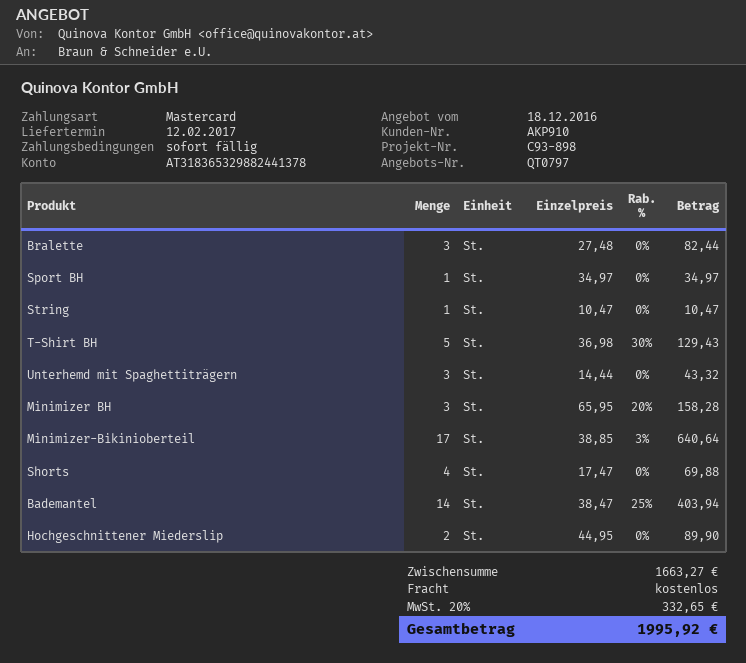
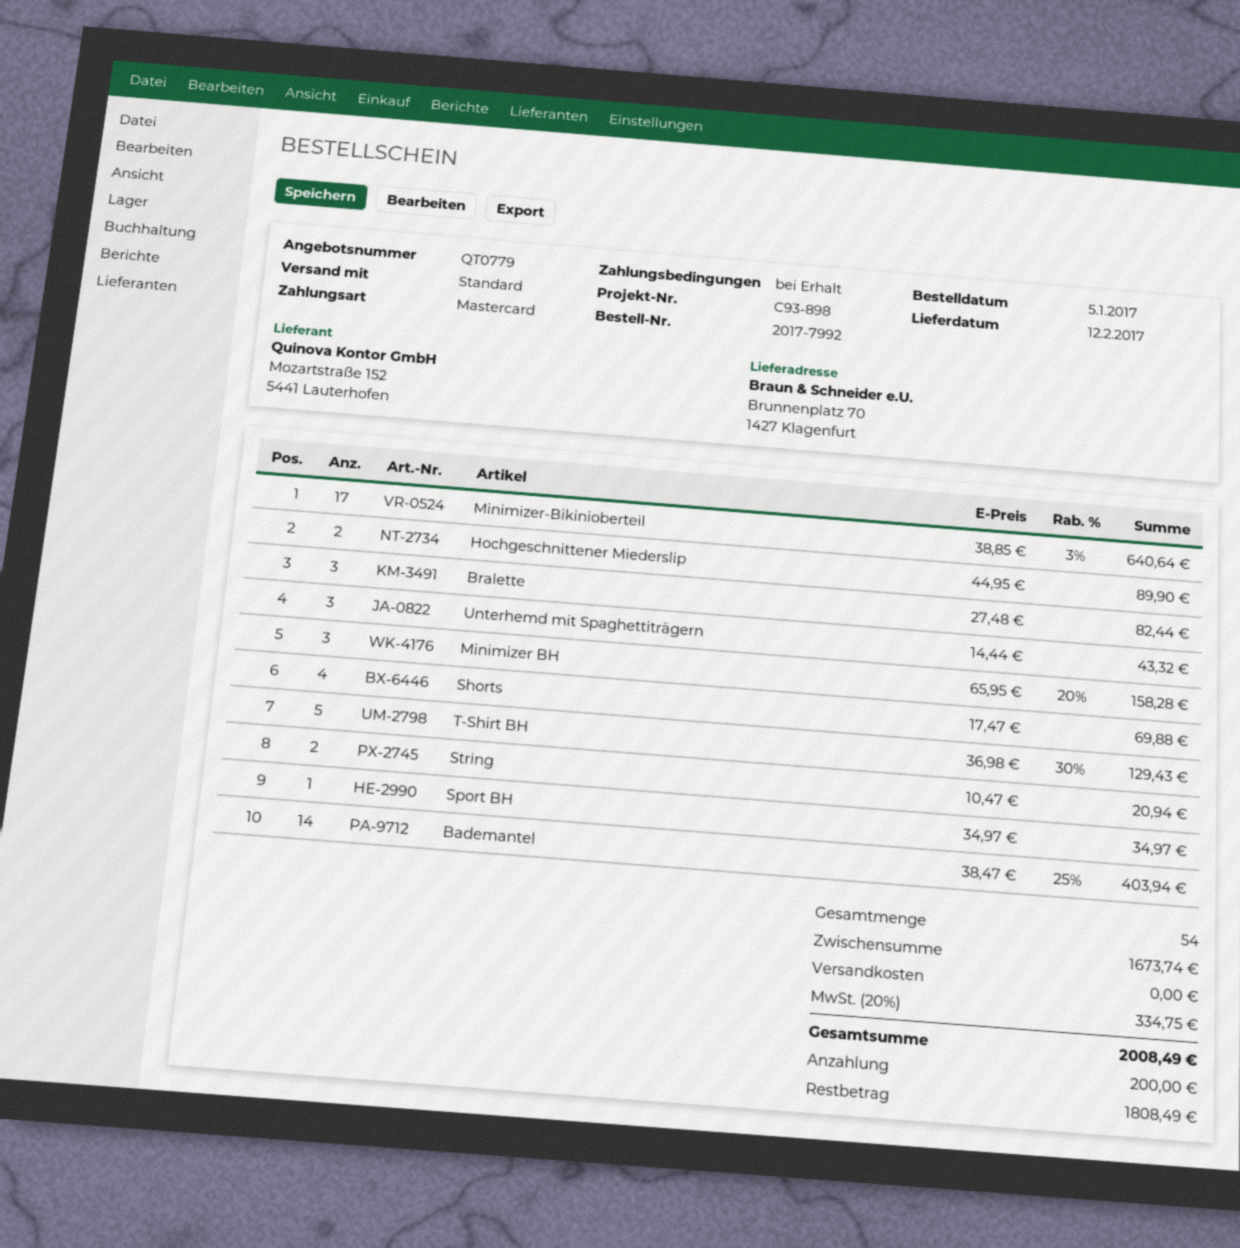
quote number: QT0797 -> QT0779
String: 1 x 10.47 = 10.47 -> 2 x 10.47 = 20.94
subtotal: 1663.27 -> 1673.74
tax: 20% = 332.65 -> 20% = 334.75
total: 1995.92 -> 2008.49

